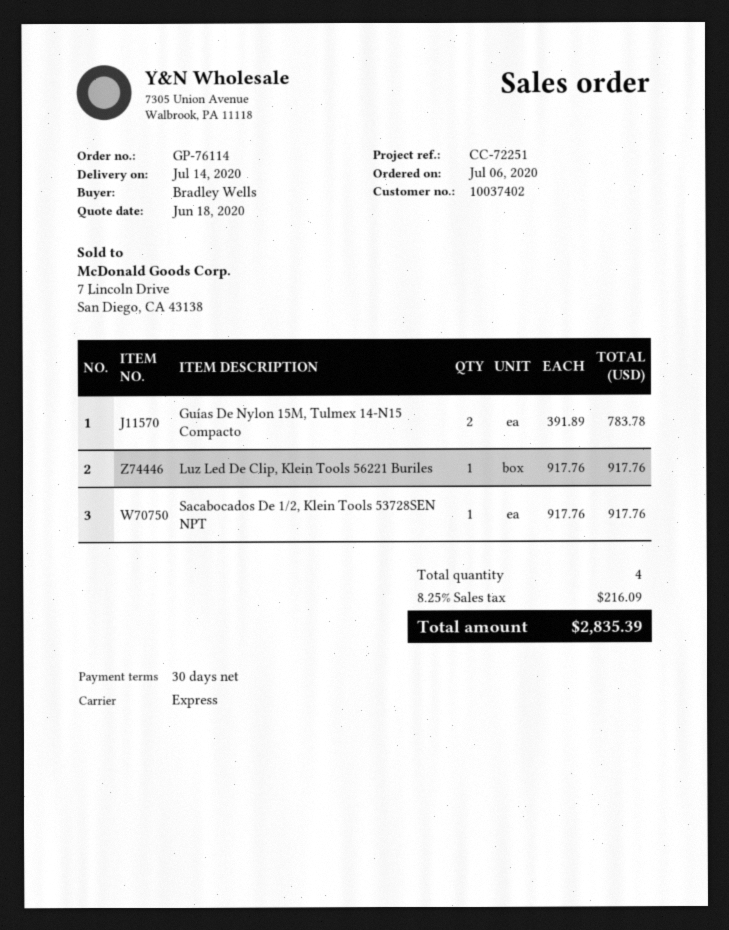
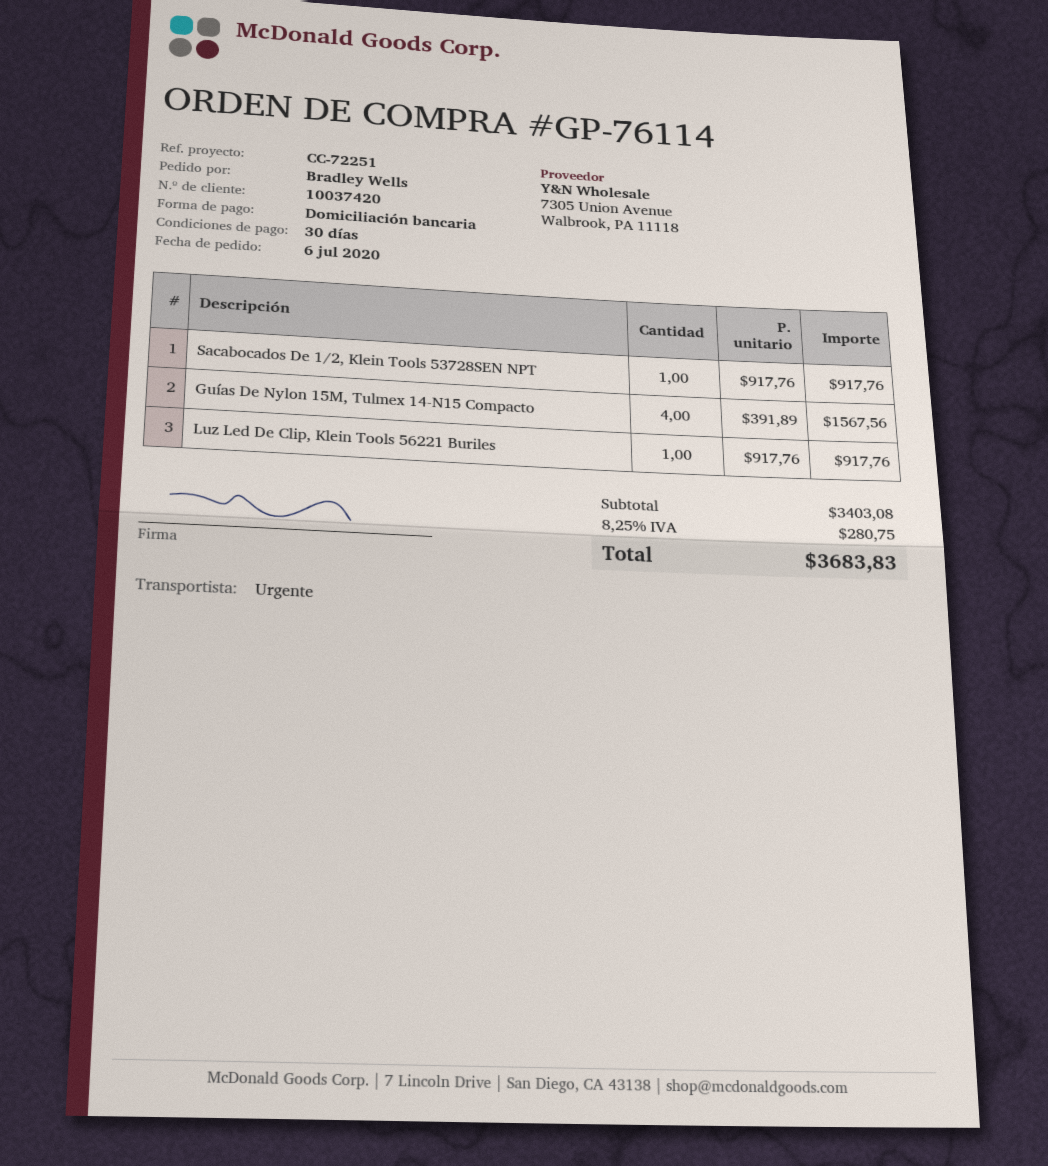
customer number: 10037402 -> 10037420
Guías De Nylon 15M, Tulmex 14-N15 Compacto: 2 x 391.89 = 783.78 -> 4 x 391.89 = 1567.56
tax: 8.25% = 216.09 -> 8.25% = 280.75
total: 2835.39 -> 3683.83

